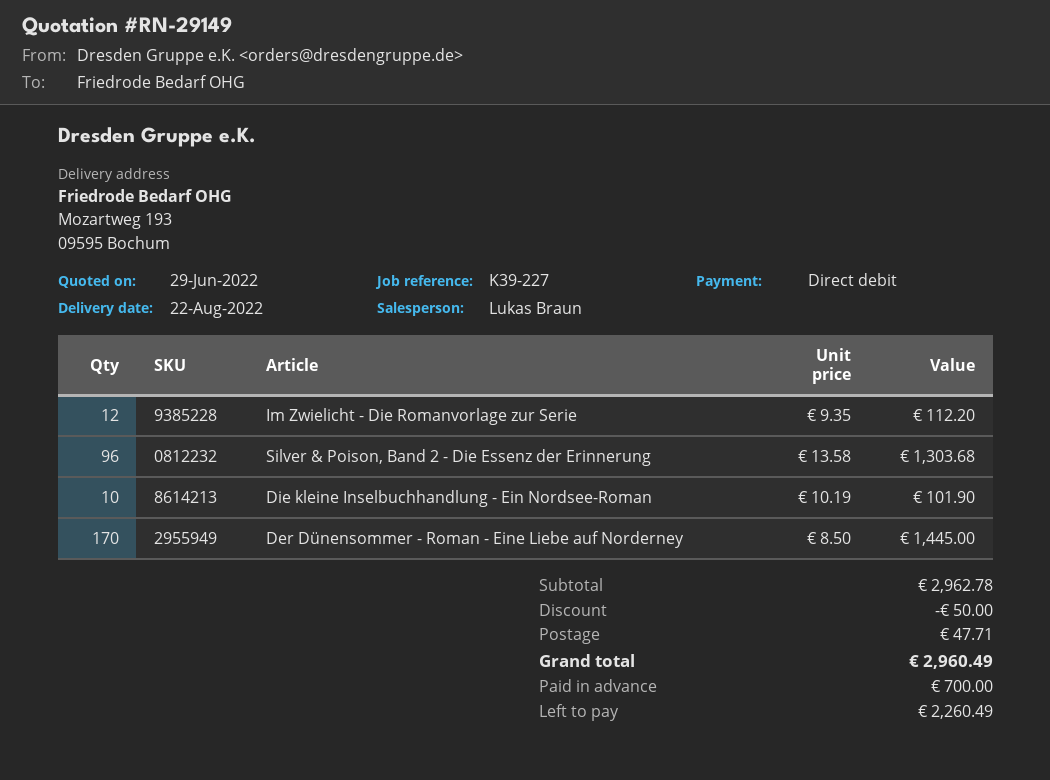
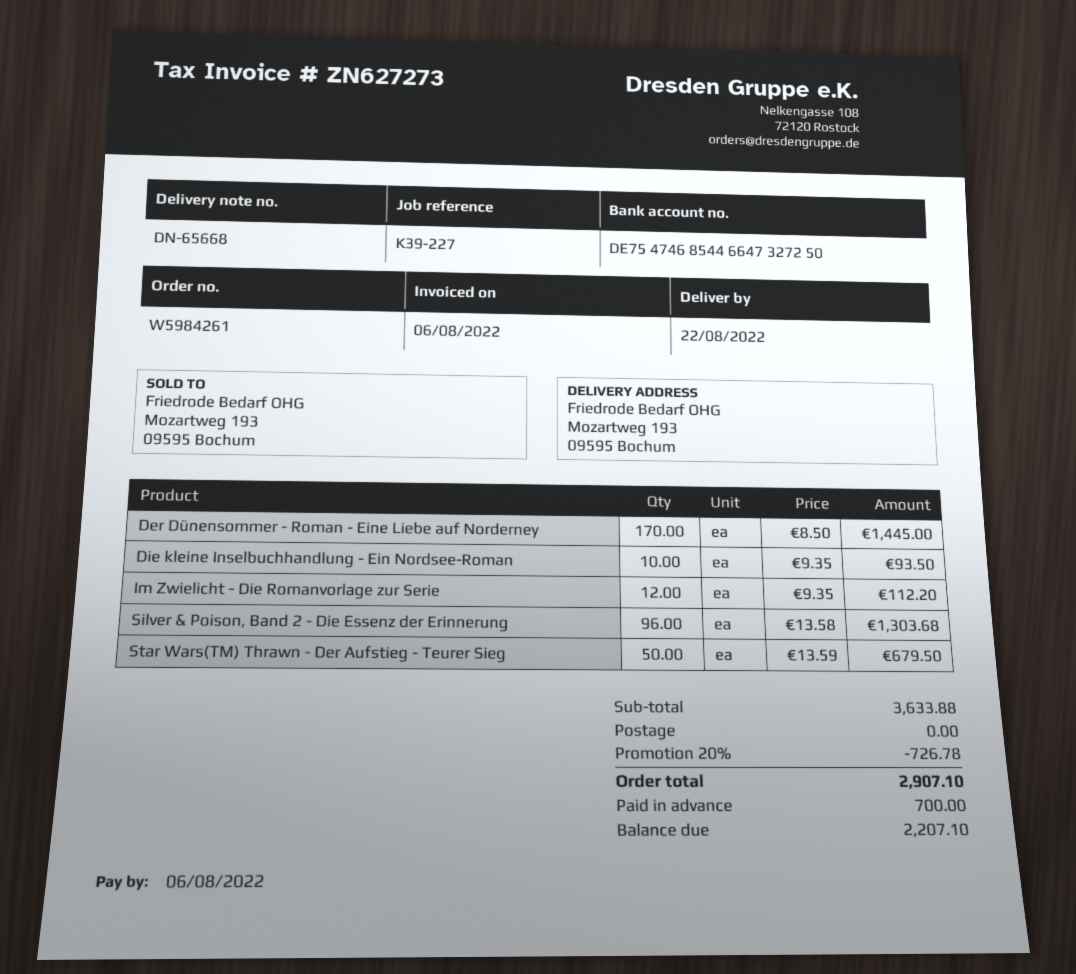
Die kleine Inselbuchhandlung - Ein Nordsee-Roman: 10 x 10.19 = 101.90 -> 10 x 9.35 = 93.50
Star Wars(TM) Thrawn - Der Aufstieg - Teurer Sieg: none -> 50 x 13.59 = 679.50
subtotal: 2962.78 -> 3633.88
discount: 50.00 -> 726.78
shipping: 47.71 -> 0.00
total: 2960.49 -> 2907.10
balance: 2260.49 -> 2207.10

